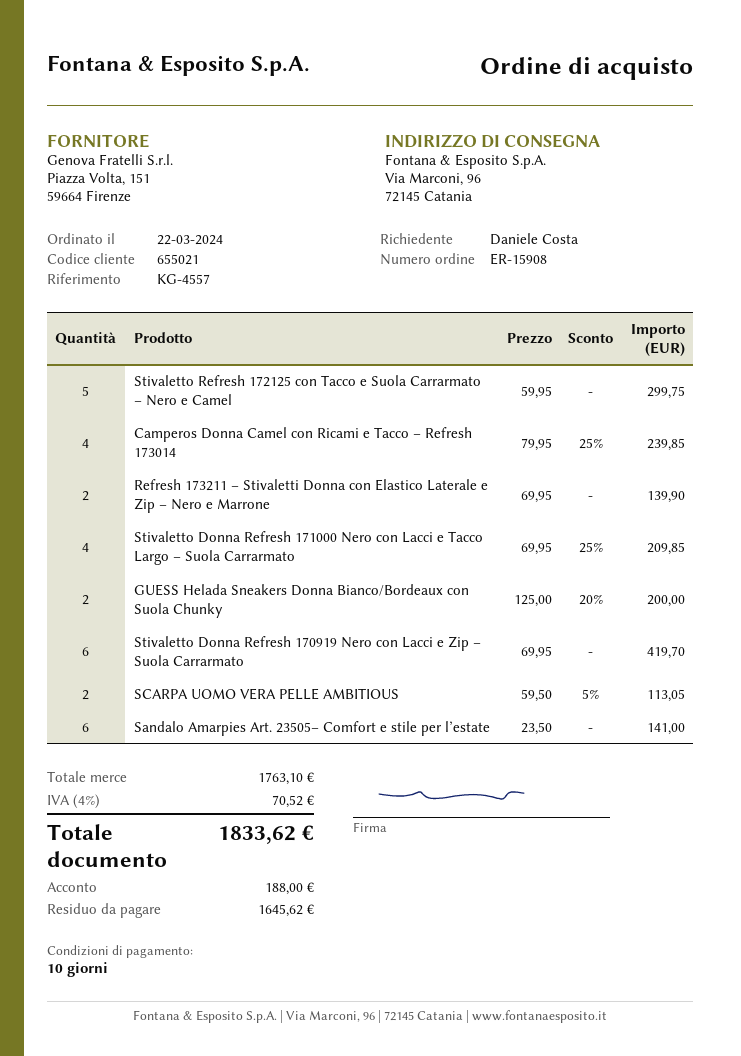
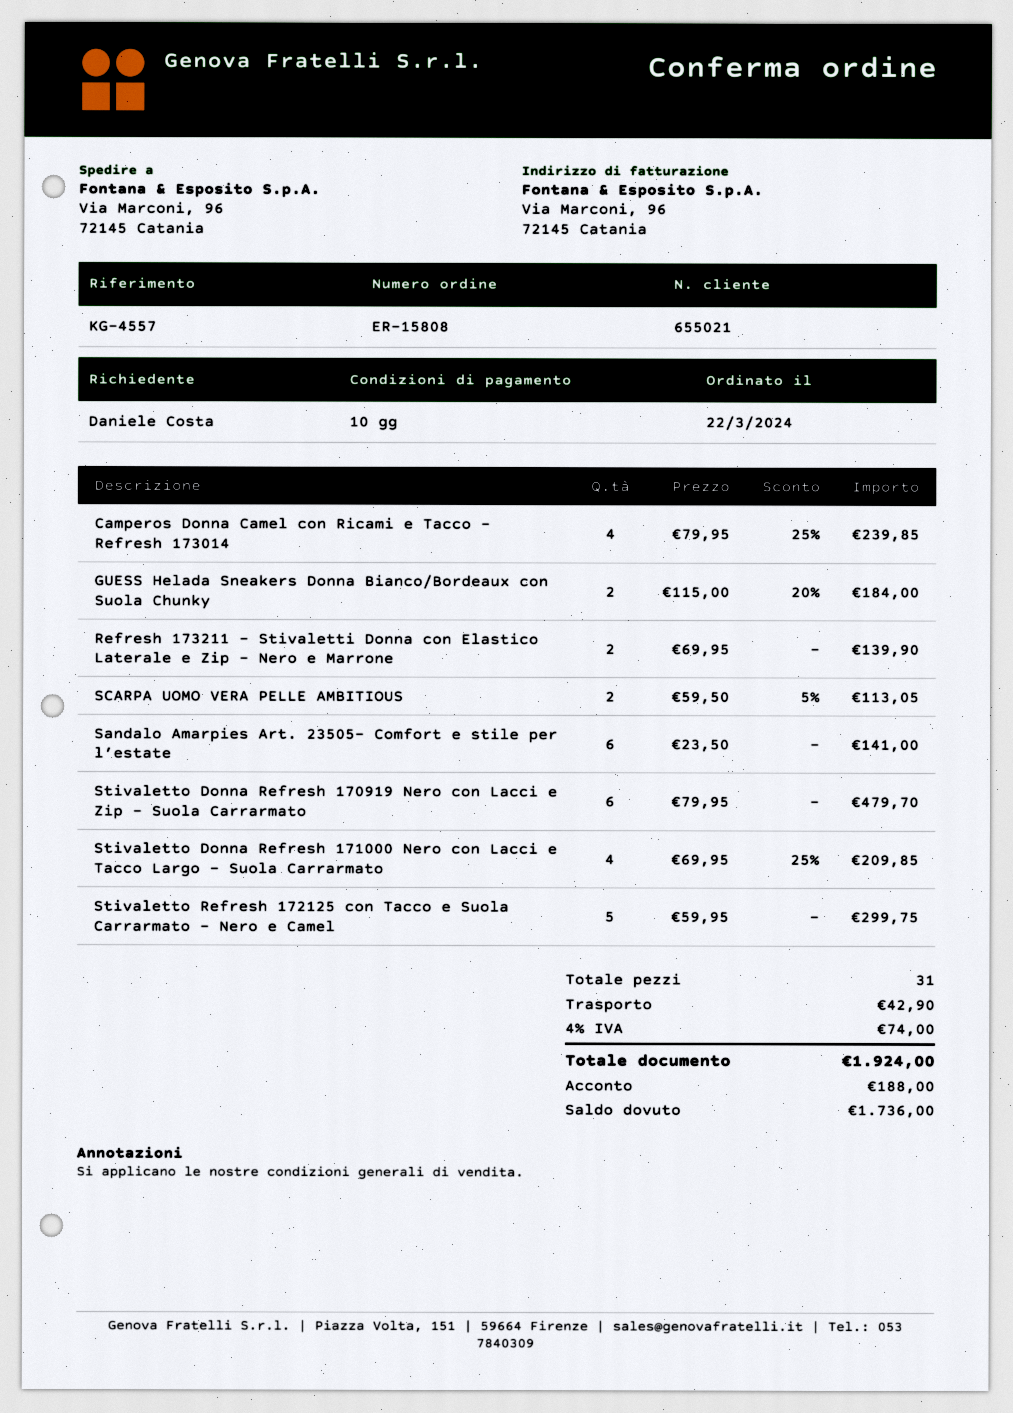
order number: ER-15908 -> ER-15808
GUESS Helada Sneakers Donna Bianco/Bordeaux con Suola Chunky: 2 x 125.00 - 20% = 200.00 -> 2 x 115.00 - 20% = 184.00
Stivaletto Donna Refresh 170919 Nero con Lacci e Zip – Suola Carrarmato: 6 x 69.95 = 419.70 -> 6 x 79.95 = 479.70
shipping: none -> 42.90
tax: 4% = 70.52 -> 4% = 74.00
total: 1833.62 -> 1924.00
balance: 1645.62 -> 1736.00

